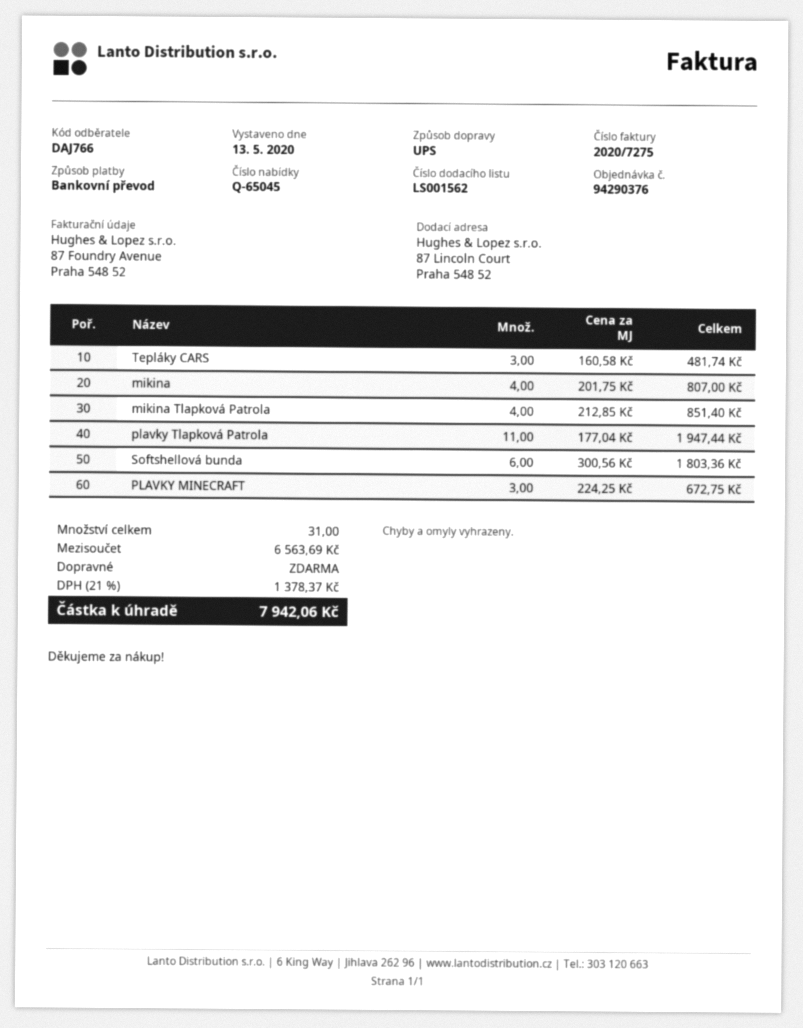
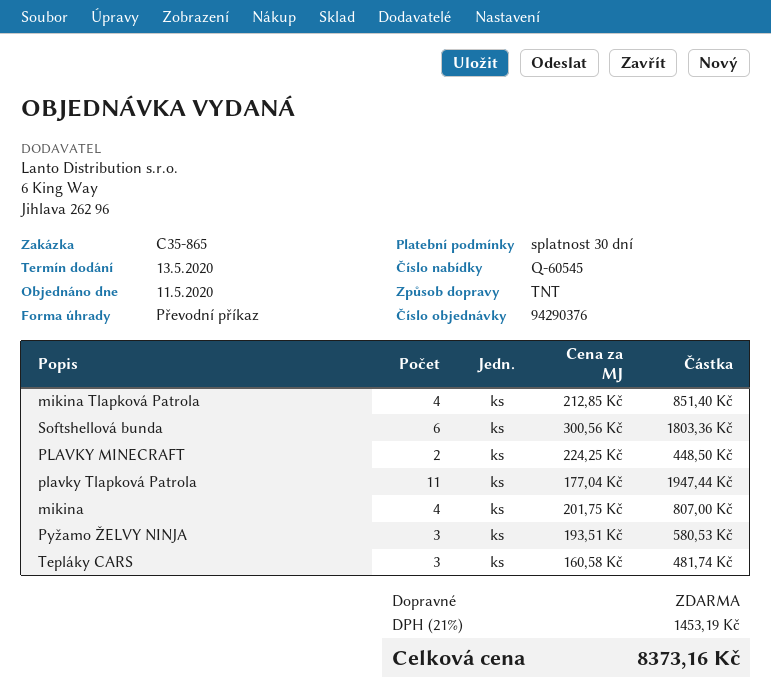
quote number: Q-65045 -> Q-60545
shipping method: UPS -> TNT
PLAVKY MINECRAFT: 3 x 224.25 = 672.75 -> 2 x 224.25 = 448.50
Pyžamo ŽELVY NINJA: none -> 3 x 193.51 = 580.53
tax: 21% = 1378.37 -> 21% = 1453.19
total: 7942.06 -> 8373.16

